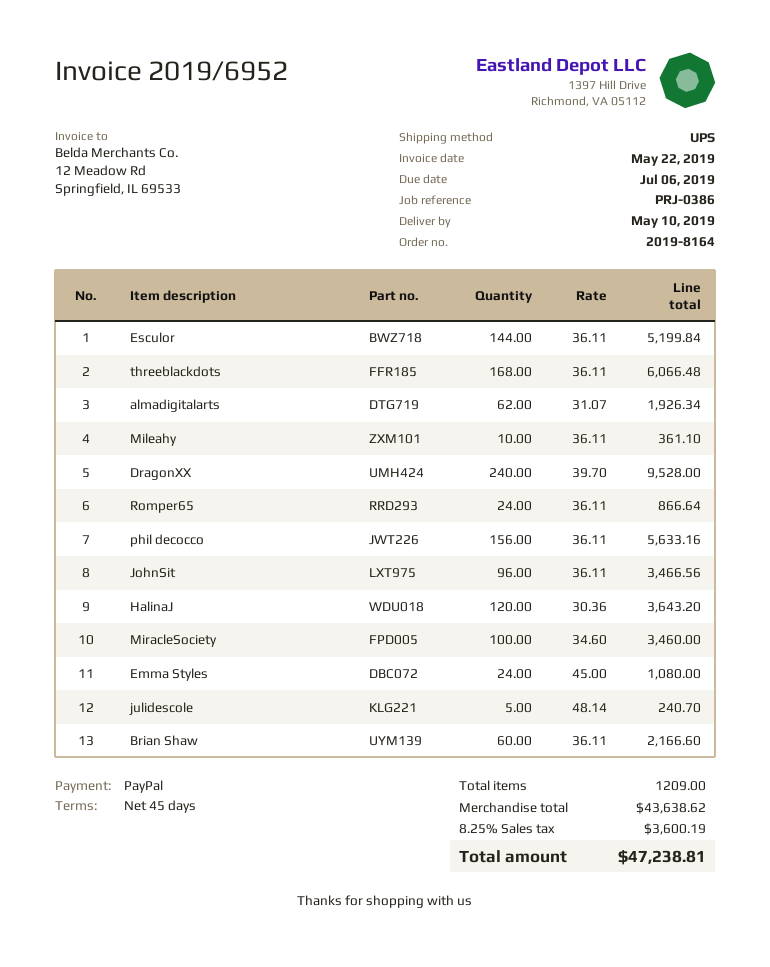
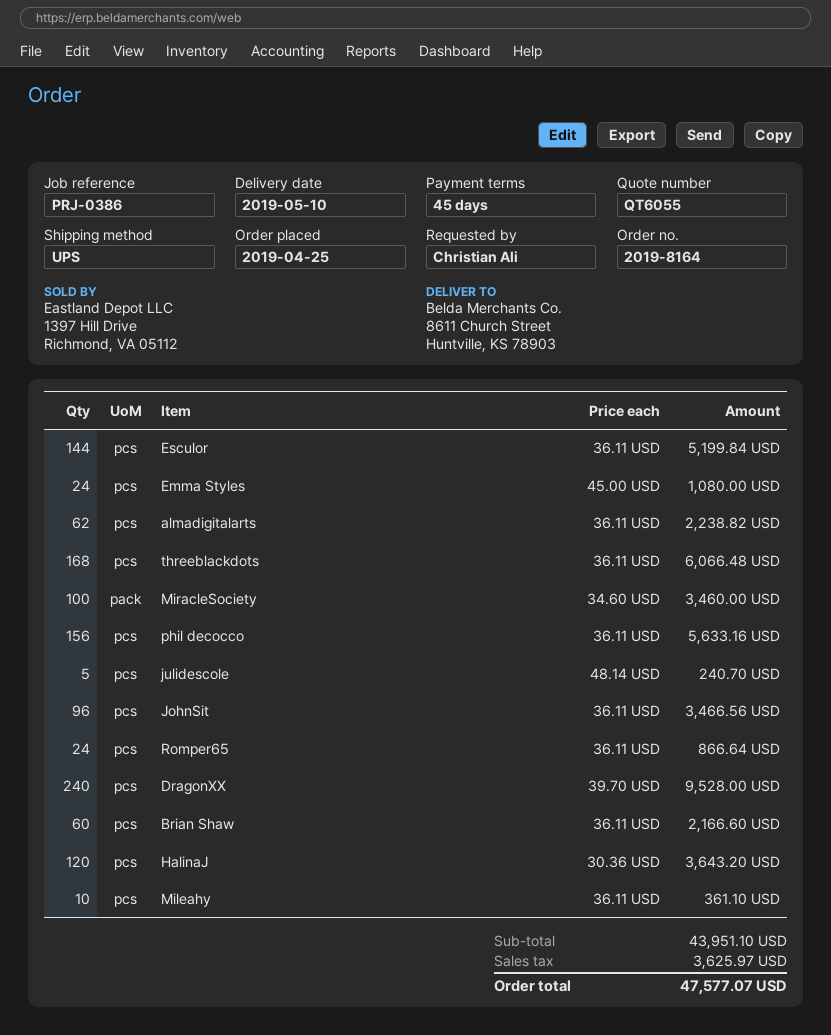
almadigitalarts: 62 x 31.07 = 1926.34 -> 62 x 36.11 = 2238.82
subtotal: 43638.62 -> 43951.10
tax: 3600.19 -> 3625.97
total: 47238.81 -> 47577.07

